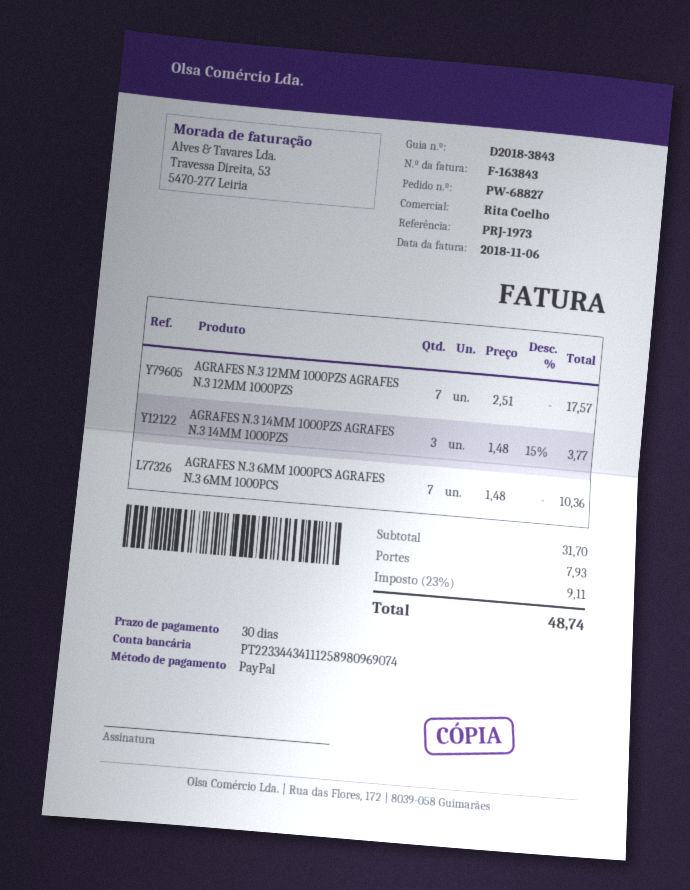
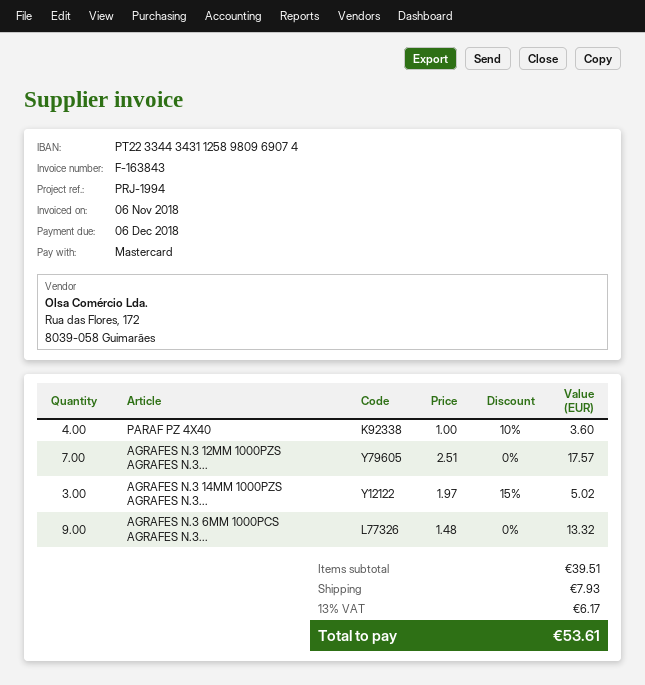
reference: PRJ-1973 -> PRJ-1994
payment method: PayPal -> Mastercard
bank account: PT22334434111258980969074 -> PT22334434311258980969074
AGRAFES N.3 14MM 1000PZS AGRAFES N.3 14MM 1000PZS: 3 x 1.48 - 15% = 3.77 -> 3 x 1.97 - 15% = 5.02
AGRAFES N.3 6MM 1000PCS AGRAFES N.3 6MM 1000PCS: 7 x 1.48 = 10.36 -> 9 x 1.48 = 13.32
PARAF PZ 4X40: none -> 4 x 1.00 - 10% = 3.60
subtotal: 31.70 -> 39.51
tax: 23% = 9.11 -> 13% = 6.17
total: 48.74 -> 53.61

